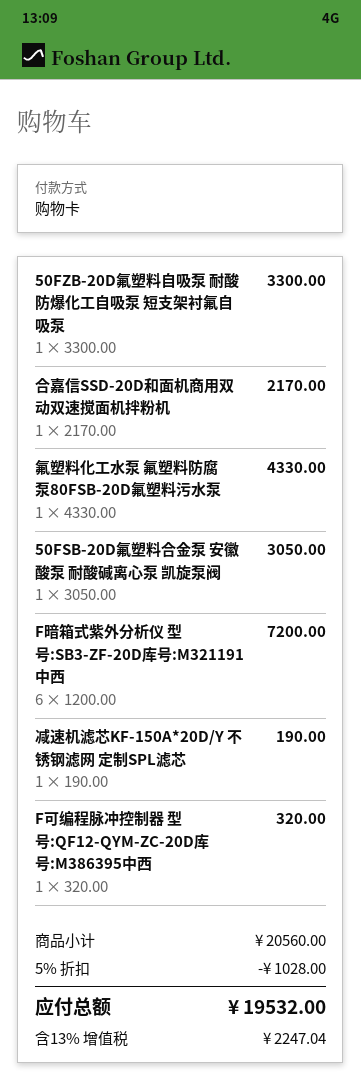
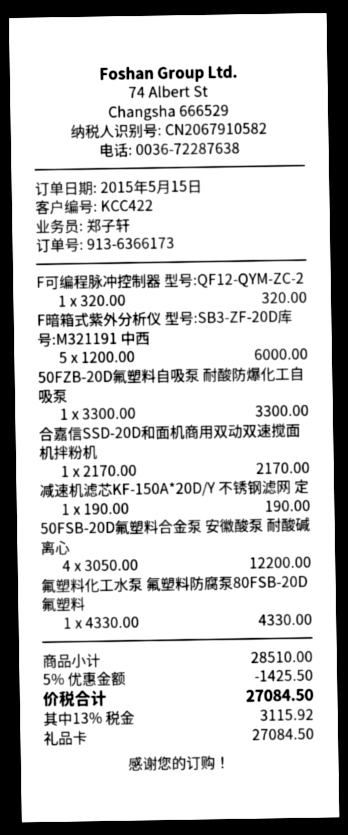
50FSB-20D氟塑料合金泵 安徽酸泵 耐酸碱离心泵 凯旋泵阀: 1 x 3050.00 = 3050.00 -> 4 x 3050.00 = 12200.00
F暗箱式紫外分析仪 型号:SB3-ZF-20D库号:M321191 中西: 6 x 1200.00 = 7200.00 -> 5 x 1200.00 = 6000.00
subtotal: 20560.00 -> 28510.00
discount: 5% = 1028.00 -> 5% = 1425.50
tax: 13% = 2247.04 -> 13% = 3115.92
total: 19532.00 -> 27084.50

